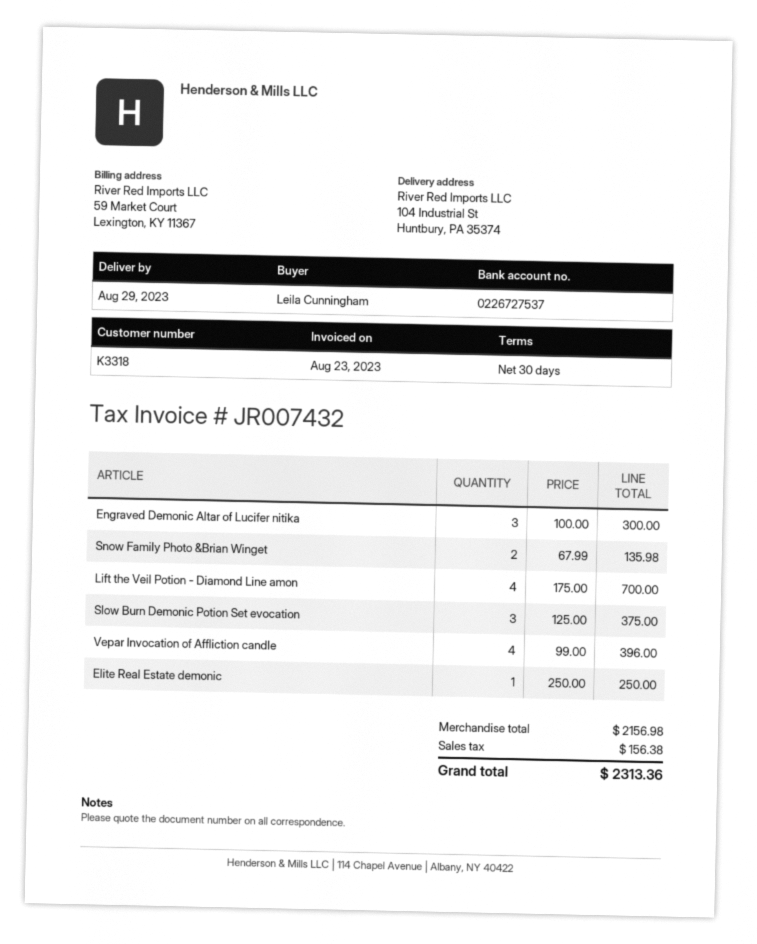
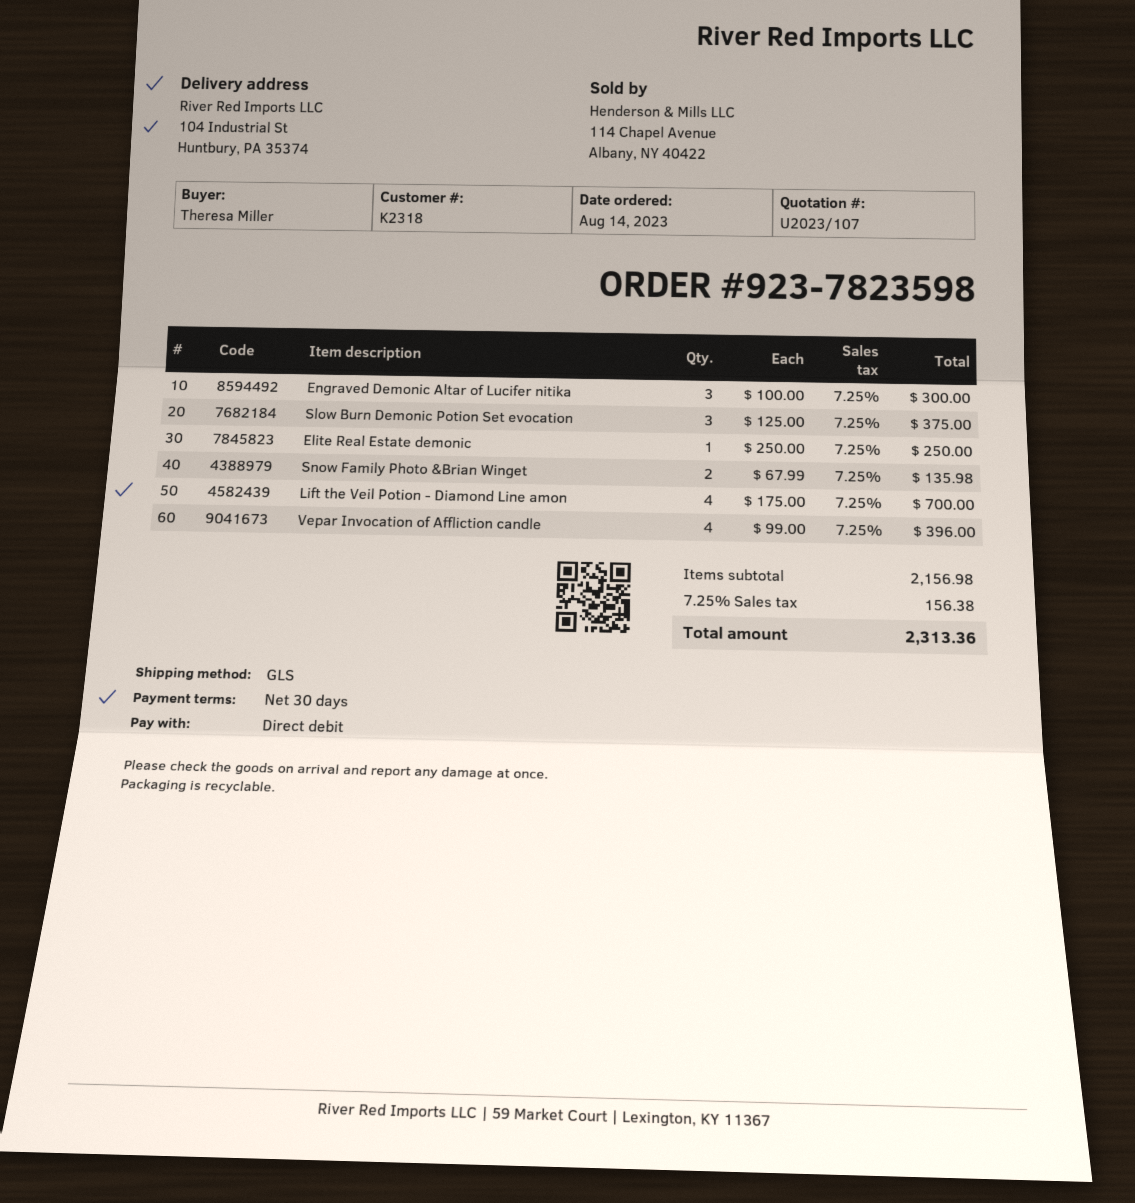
customer number: K3318 -> K2318
ordered by: Leila Cunningham -> Theresa Miller

